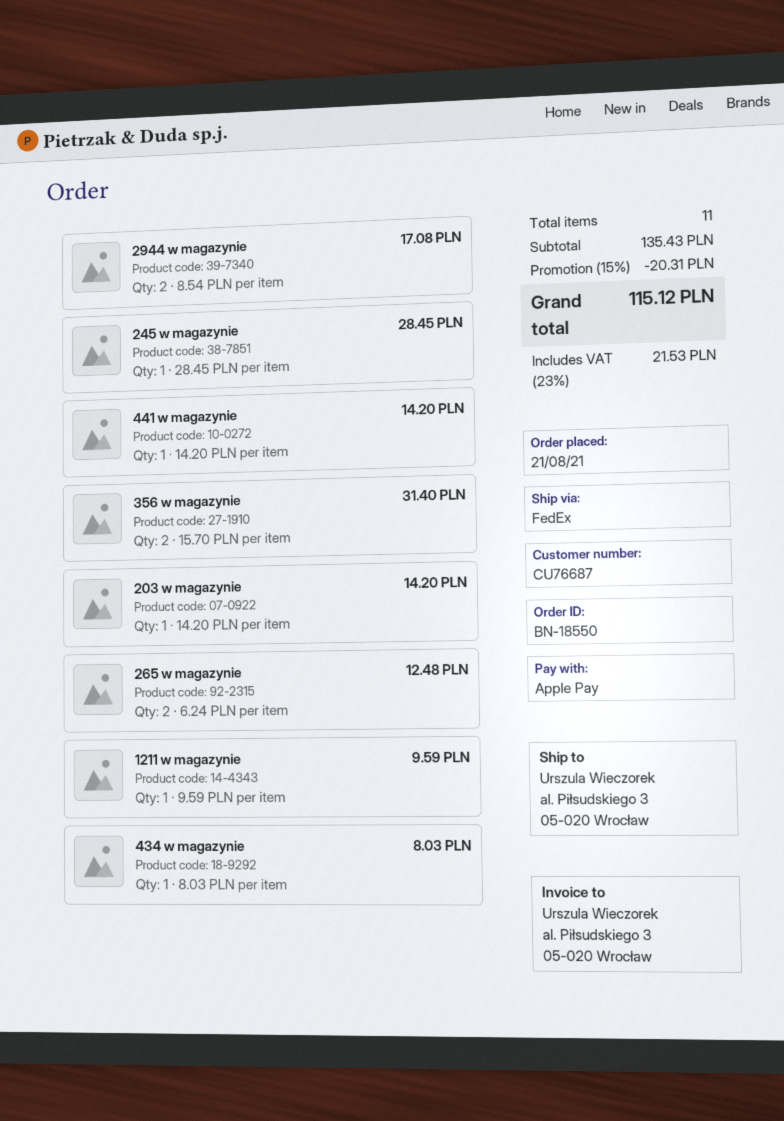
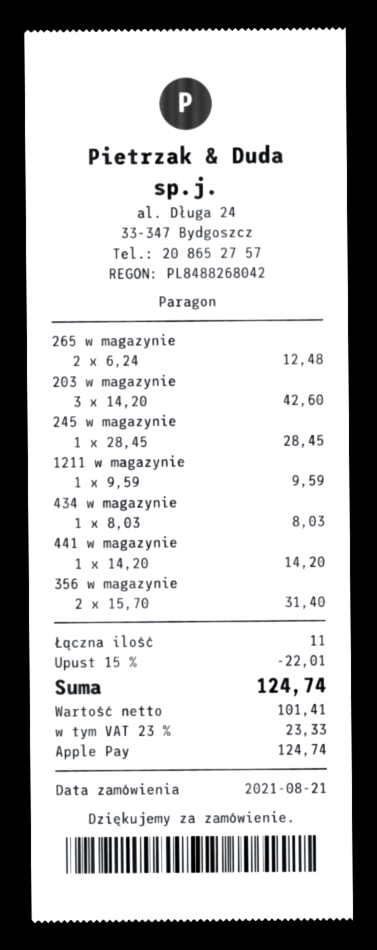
2944 w magazynie: 2 x 8.54 = 17.08 -> none
203 w magazynie: 1 x 14.20 = 14.20 -> 3 x 14.20 = 42.60
discount: 15% = 20.31 -> 15% = 22.01
tax: 23% = 21.53 -> 23% = 23.33
total: 115.12 -> 124.74

